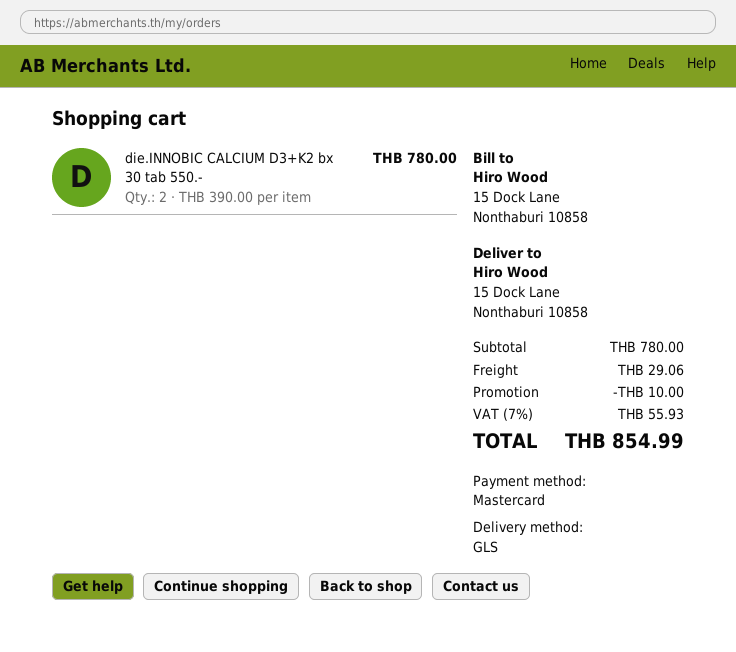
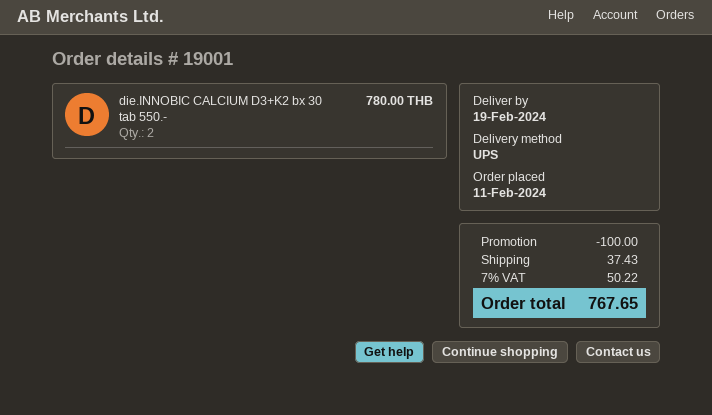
shipping method: GLS -> UPS
discount: 10.00 -> 100.00
shipping: 29.06 -> 37.43
tax: 7% = 55.93 -> 7% = 50.22
total: 854.99 -> 767.65

